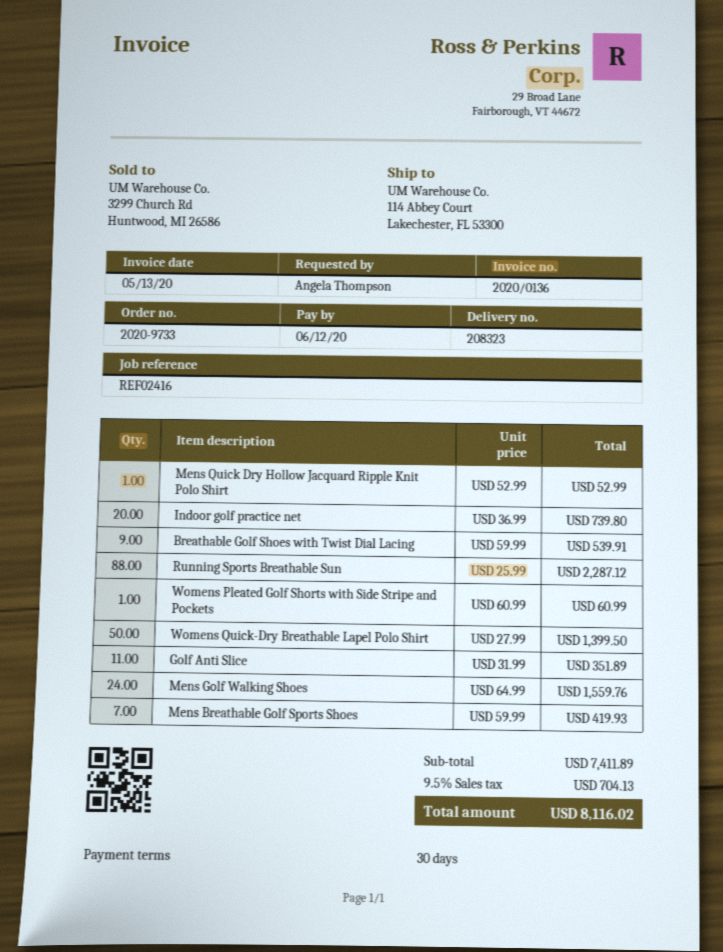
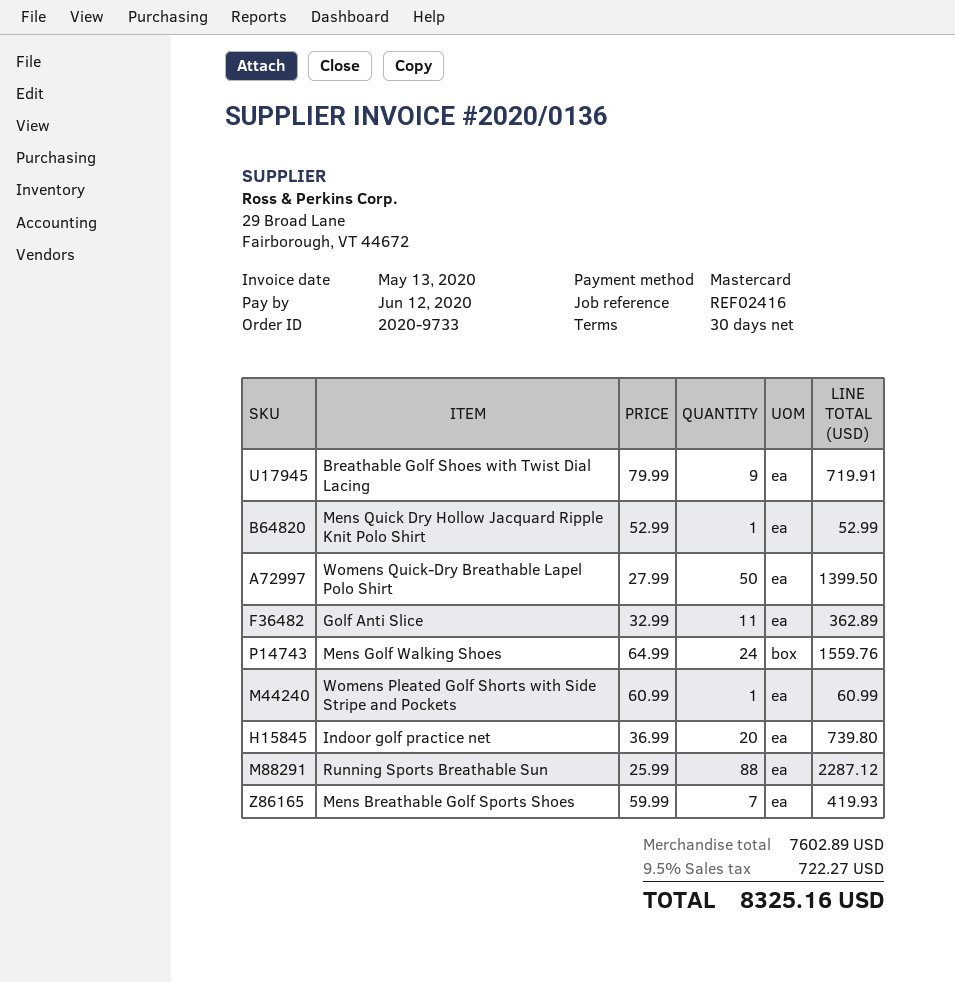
Breathable Golf Shoes with Twist Dial Lacing: 9 x 59.99 = 539.91 -> 9 x 79.99 = 719.91
Golf Anti Slice: 11 x 31.99 = 351.89 -> 11 x 32.99 = 362.89
subtotal: 7411.89 -> 7602.89
tax: 9.5% = 704.13 -> 9.5% = 722.27
total: 8116.02 -> 8325.16

